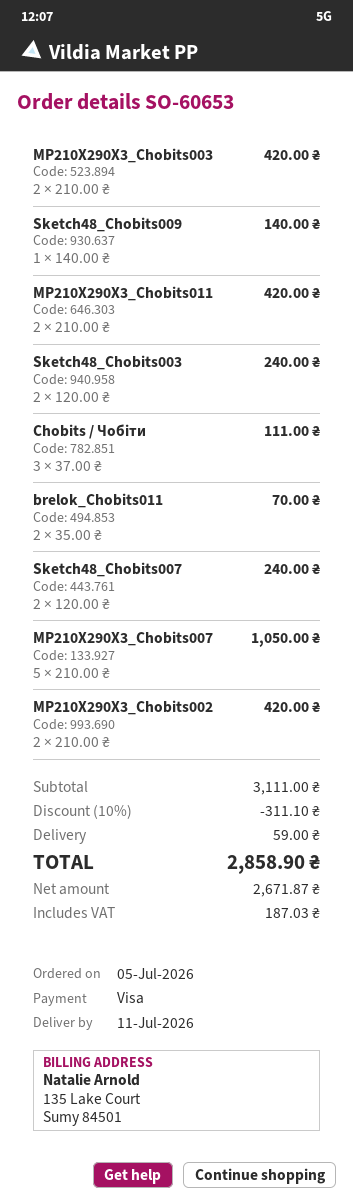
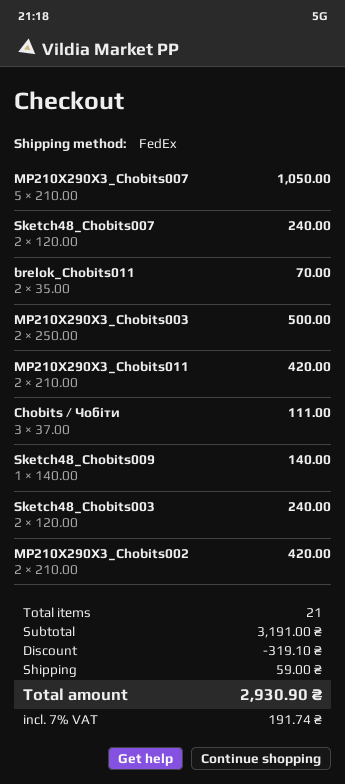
MP210Х290Х3_Chobits003: 2 x 210.00 = 420.00 -> 2 x 250.00 = 500.00
subtotal: 3111.00 -> 3191.00
discount: 311.10 -> 319.10
tax: 187.03 -> 191.74
total: 2858.90 -> 2930.90

